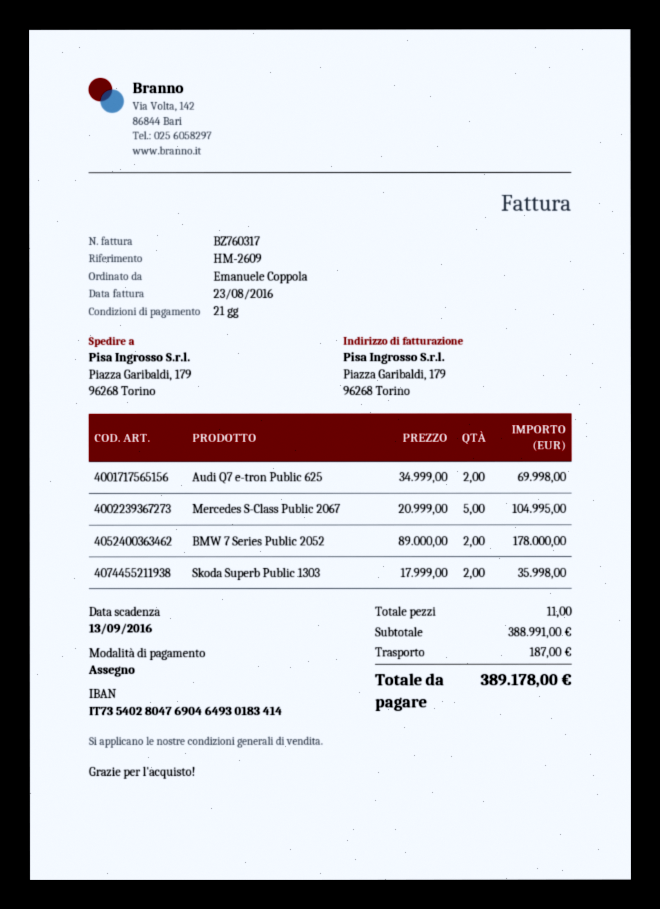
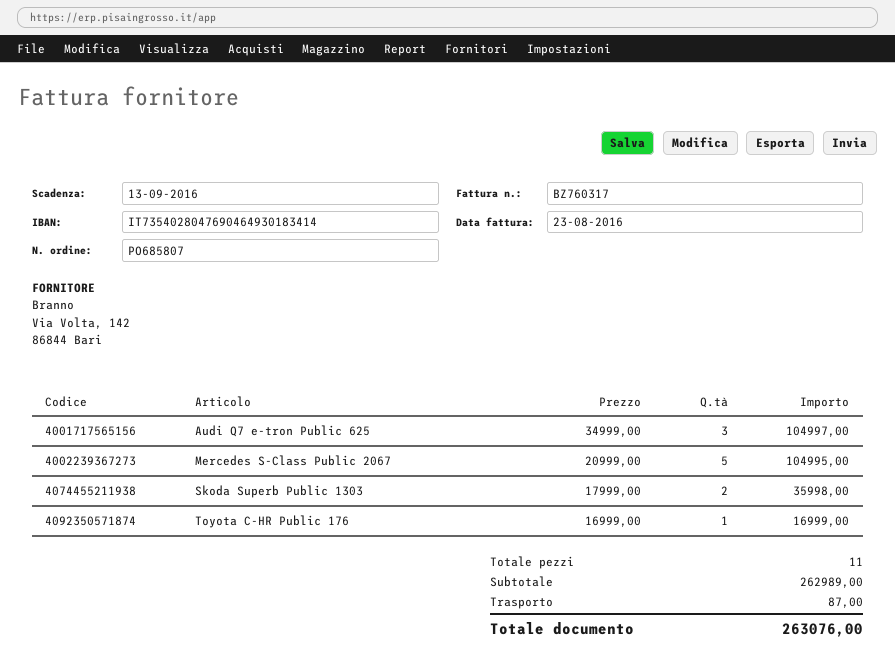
Audi Q7 e-tron Public 625: 2 x 34999.00 = 69998.00 -> 3 x 34999.00 = 104997.00
BMW 7 Series Public 2052: 2 x 89000.00 = 178000.00 -> none
Toyota C-HR Public 176: none -> 1 x 16999.00 = 16999.00
subtotal: 388991.00 -> 262989.00
shipping: 187.00 -> 87.00
total: 389178.00 -> 263076.00

